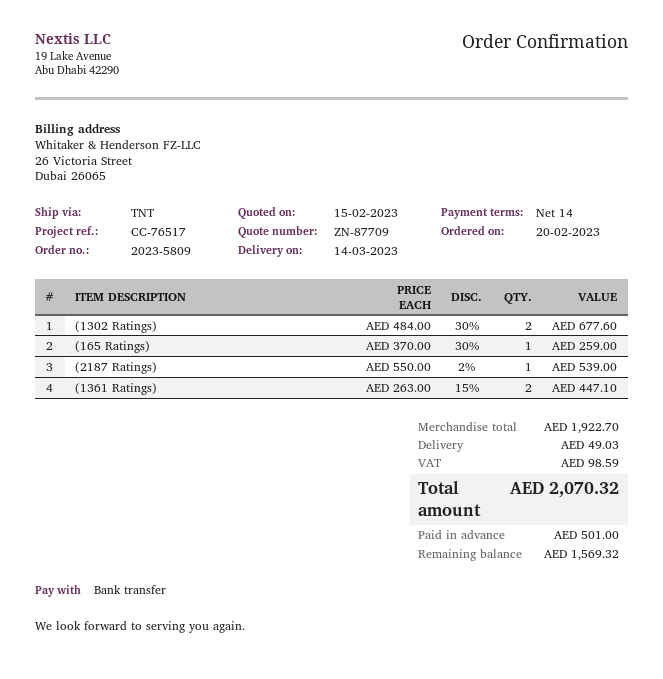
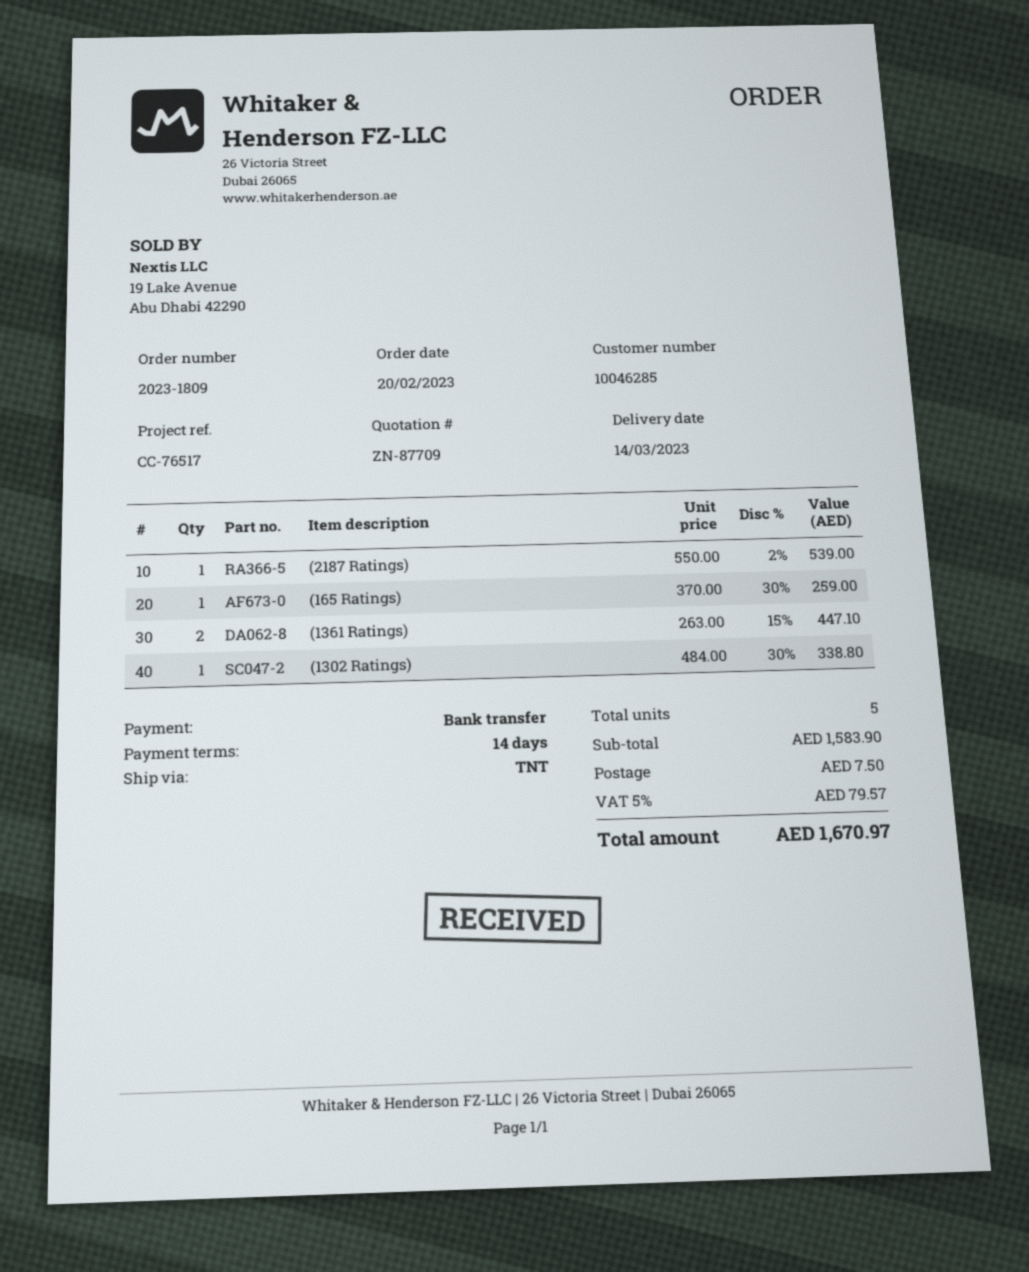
order number: 2023-5809 -> 2023-1809
(1302 Ratings): 2 x 484.00 - 30% = 677.60 -> 1 x 484.00 - 30% = 338.80
subtotal: 1922.70 -> 1583.90
shipping: 49.03 -> 7.50
tax: 98.59 -> 79.57
total: 2070.32 -> 1670.97

